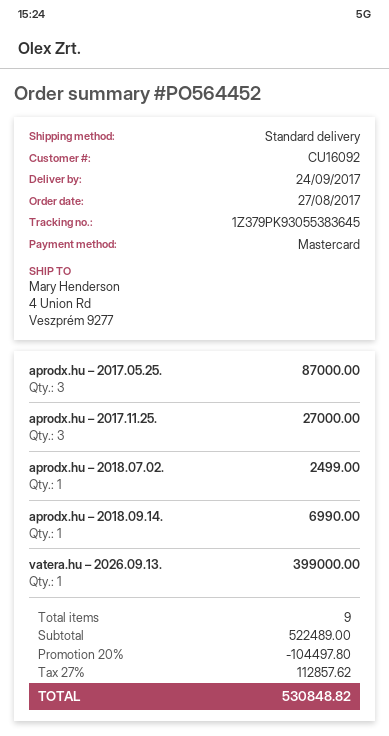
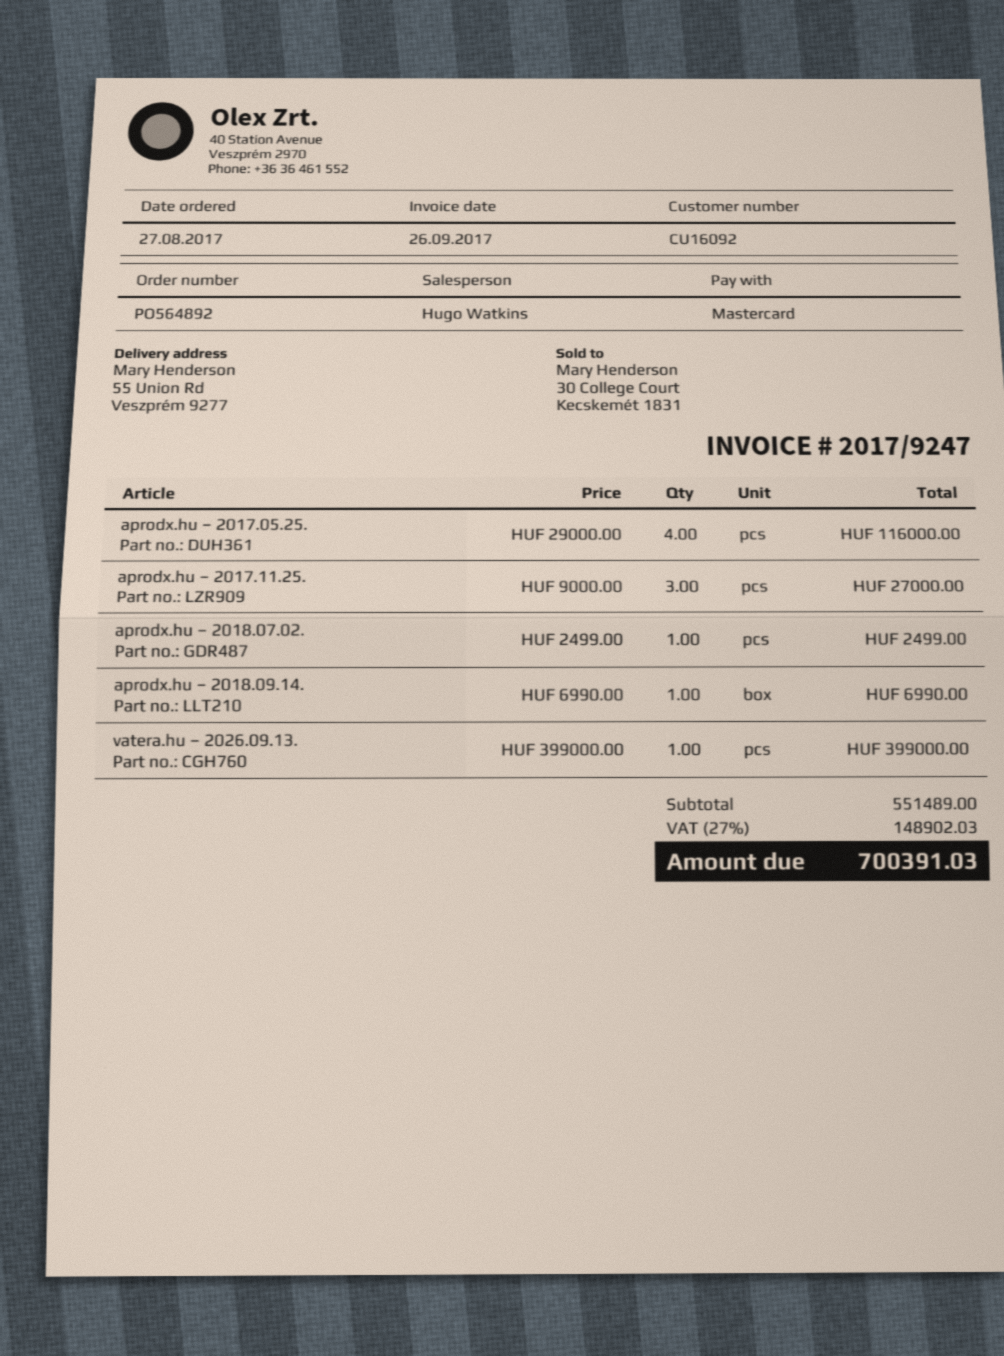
order number: PO564452 -> PO564892
ship to: 4 Union Rd, Veszprém 9277 -> 55 Union Rd, Veszprém 9277
aprodx.hu – 2017.05.25.: 3 for 87000.00 -> 4 for 116000.00
subtotal: 522489.00 -> 551489.00
discount: 20% = 104497.80 -> none
tax: 27% = 112857.62 -> 27% = 148902.03
total: 530848.82 -> 700391.03

